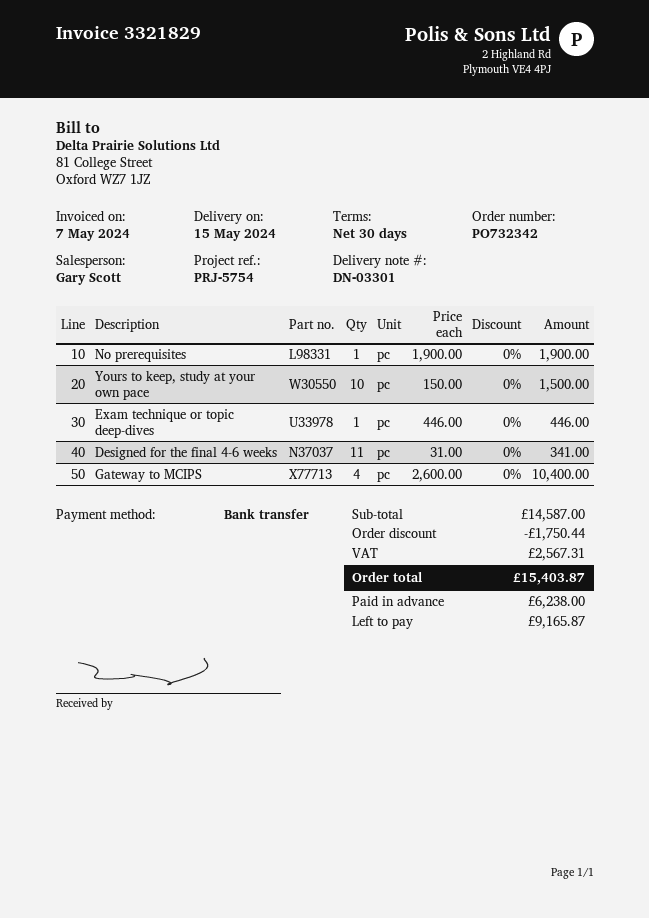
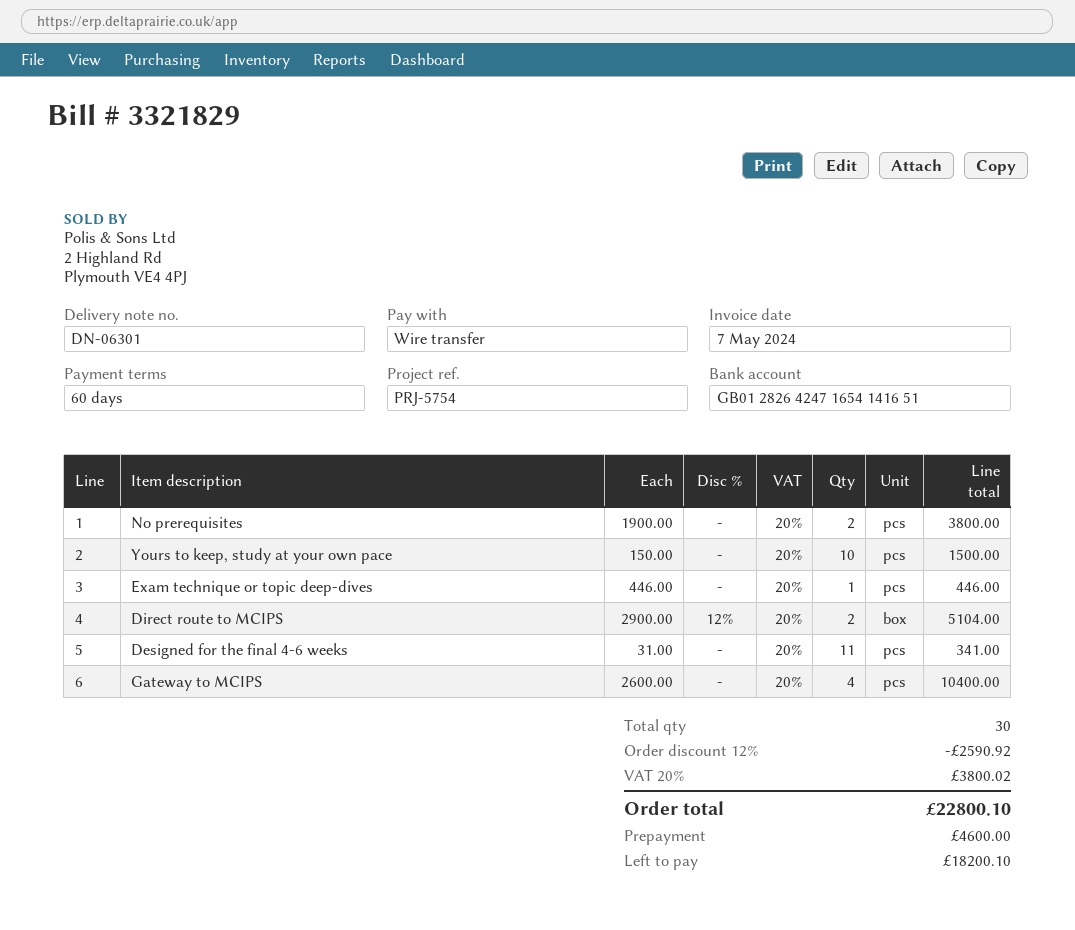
delivery note number: DN-03301 -> DN-06301
payment terms: 30 days -> 60 days
No prerequisites: 1 x 1900.00 = 1900.00 -> 2 x 1900.00 = 3800.00
Direct route to MCIPS: none -> 2 x 2900.00 - 12% = 5104.00
discount: 1750.44 -> 2590.92
tax: 2567.31 -> 3800.02
total: 15403.87 -> 22800.10
deposit: 6238.00 -> 4600.00
balance: 9165.87 -> 18200.10

